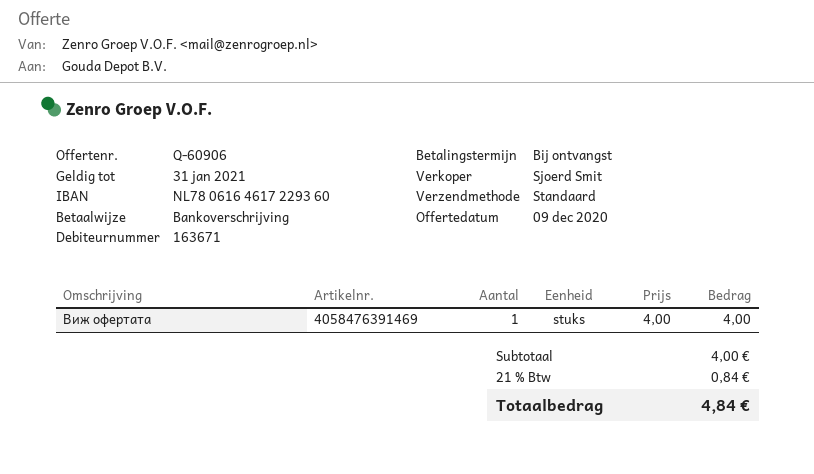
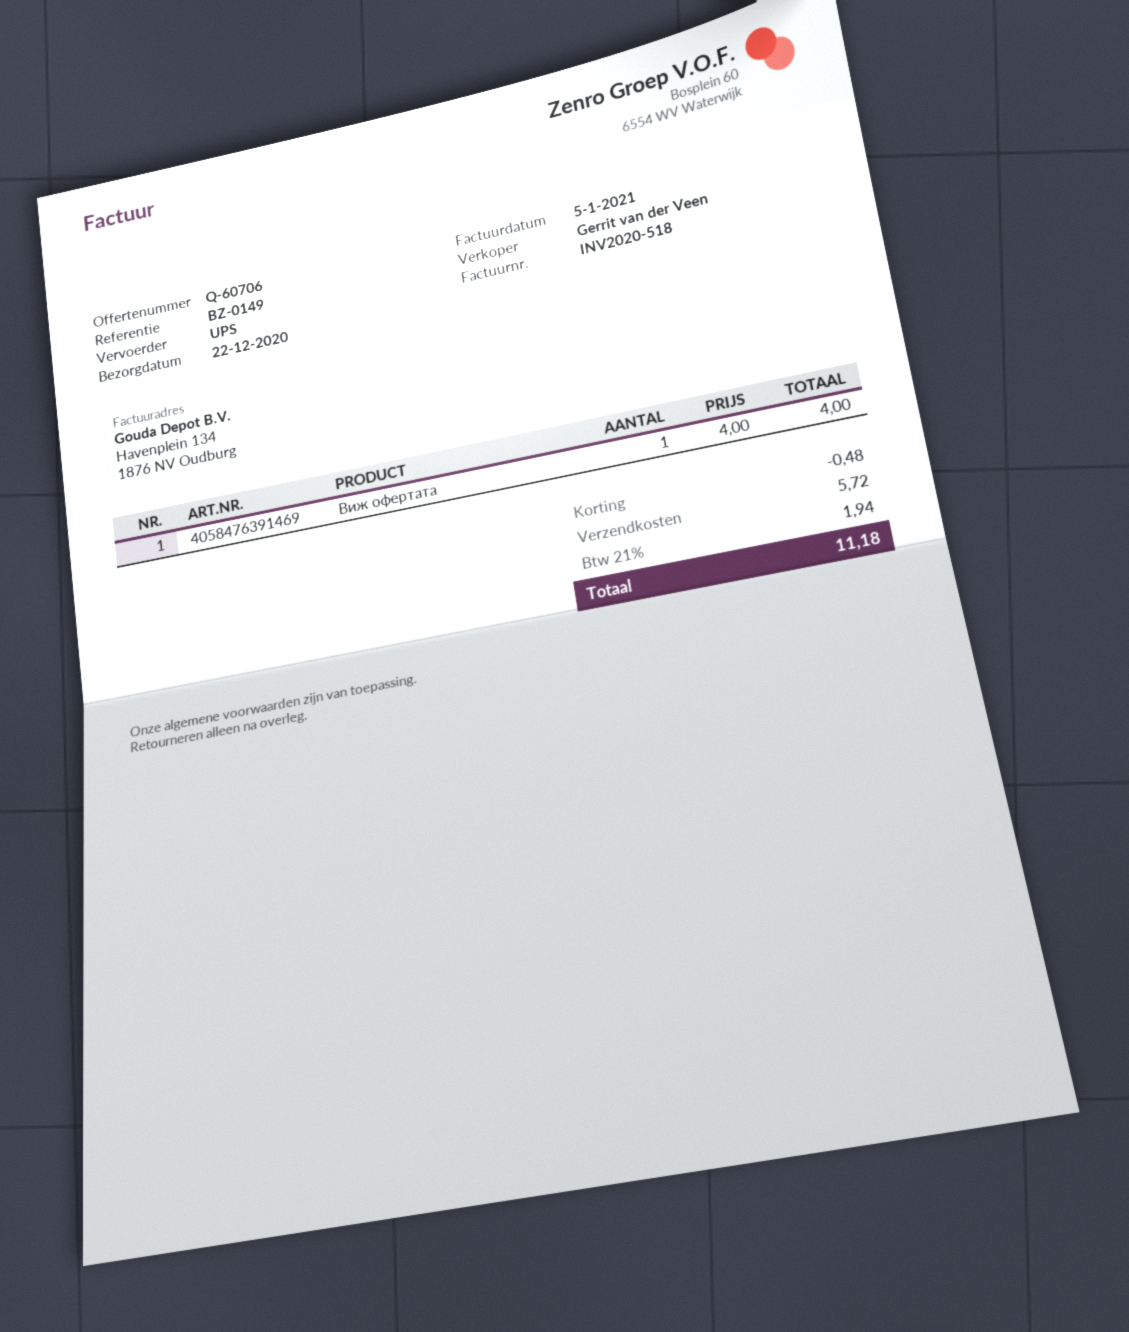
quote number: Q-60906 -> Q-60706
sales rep: Sjoerd Smit -> Gerrit van der Veen
shipping method: standard -> UPS
discount: none -> 0.48
shipping: none -> 5.72
tax: 21% = 0.84 -> 21% = 1.94
total: 4.84 -> 11.18

